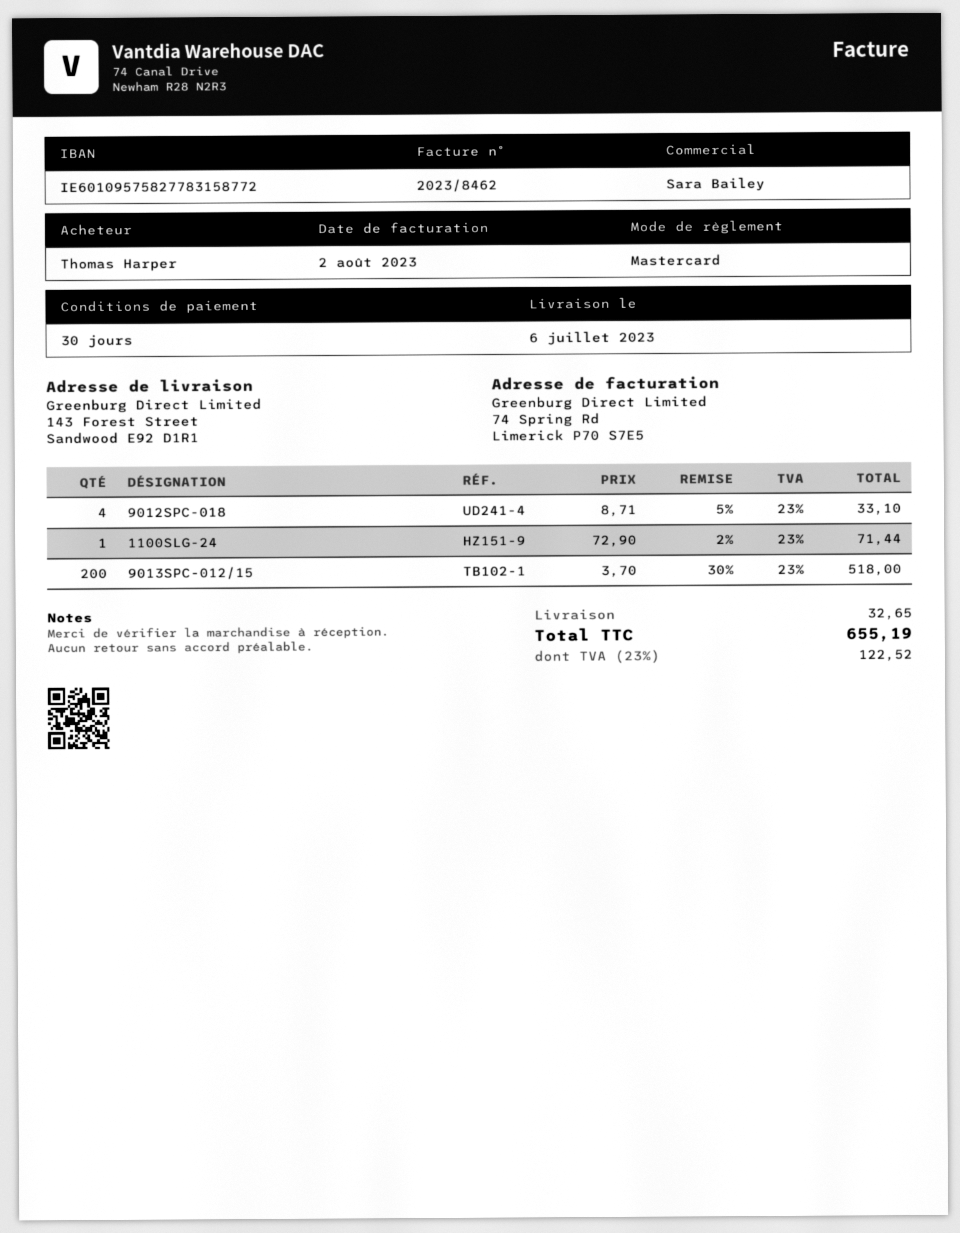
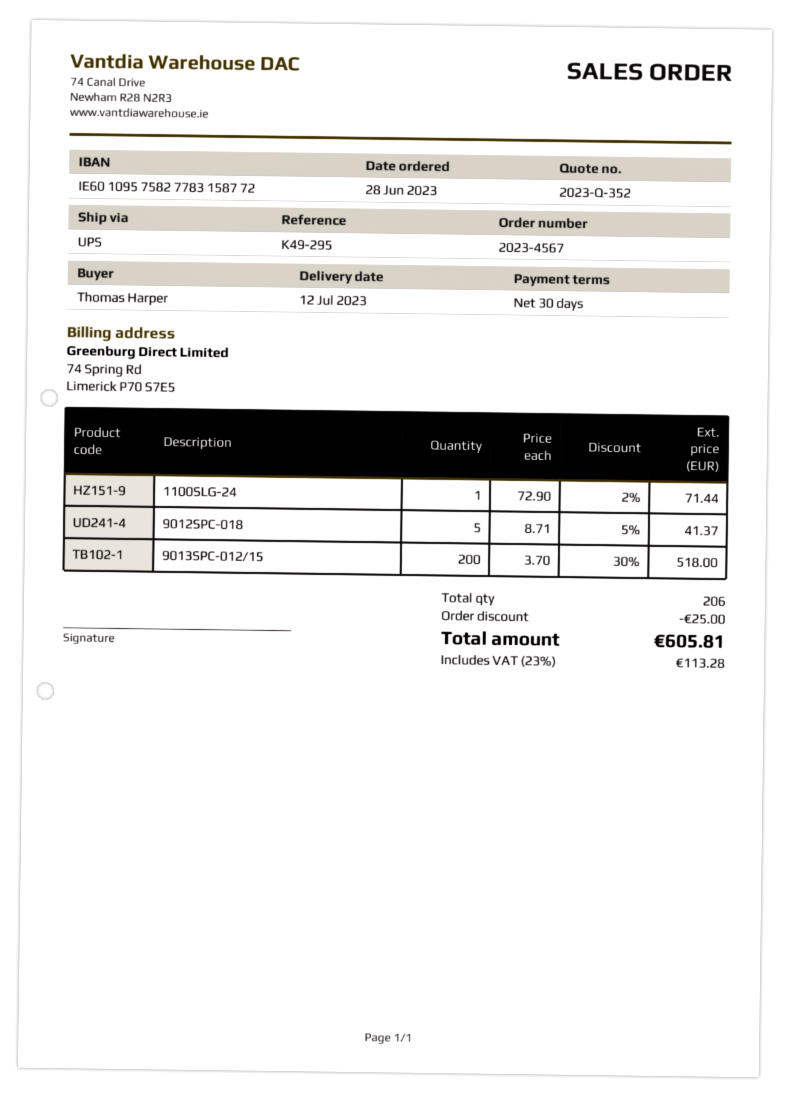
delivery date: 2023-07-06 -> 2023-07-12
9012SPC-018: 4 x 8.71 - 5% = 33.10 -> 5 x 8.71 - 5% = 41.37
discount: none -> 25.00
shipping: 32.65 -> none
tax: 23% = 122.52 -> 23% = 113.28
total: 655.19 -> 605.81

